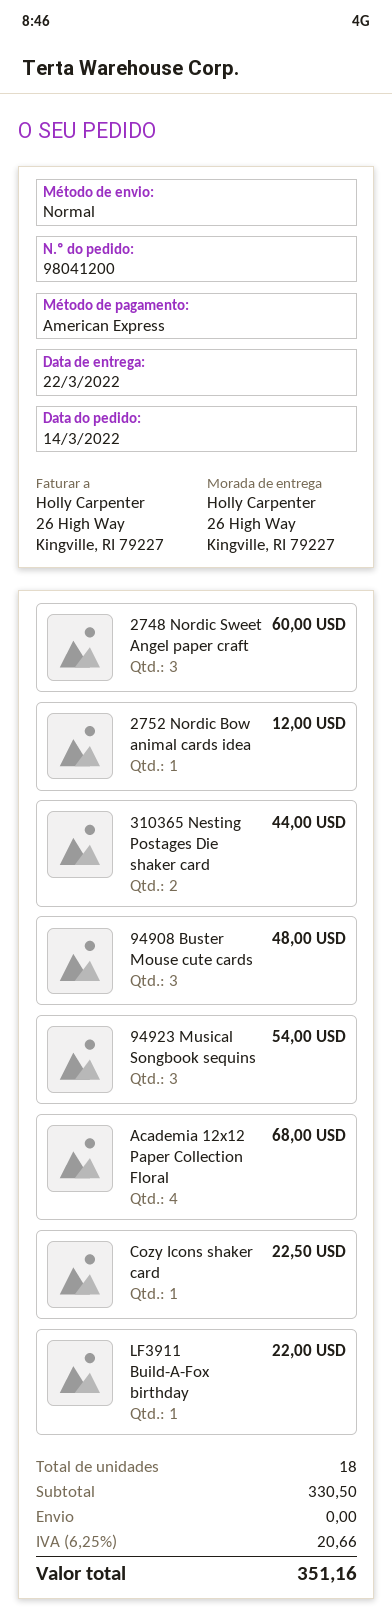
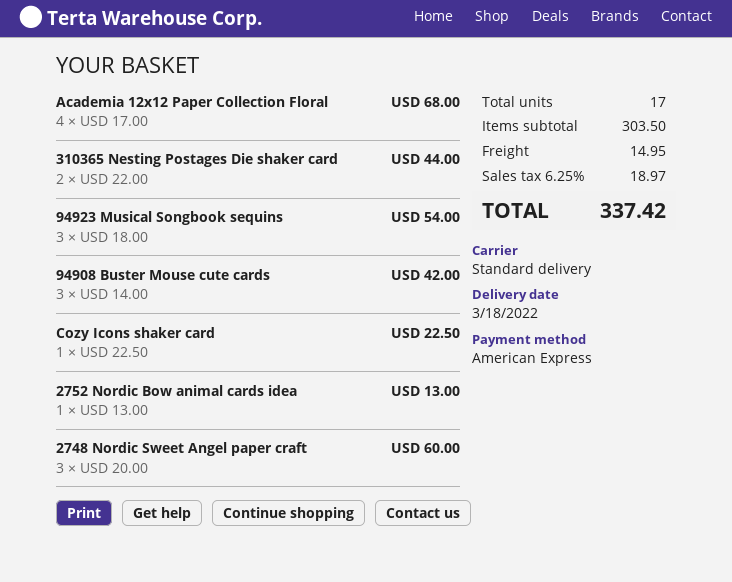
delivery date: 2022-03-22 -> 2022-03-18
2752 Nordic Bow animal cards idea: 1 for 12.00 -> 1 for 13.00
94908 Buster Mouse cute cards: 3 for 48.00 -> 3 for 42.00
LF3911 Build-A-Fox birthday: 1 for 22.00 -> none
total quantity: 18 -> 17
subtotal: 330.50 -> 303.50
shipping: 0.00 -> 14.95
tax: 6.25% = 20.66 -> 6.25% = 18.97
total: 351.16 -> 337.42

